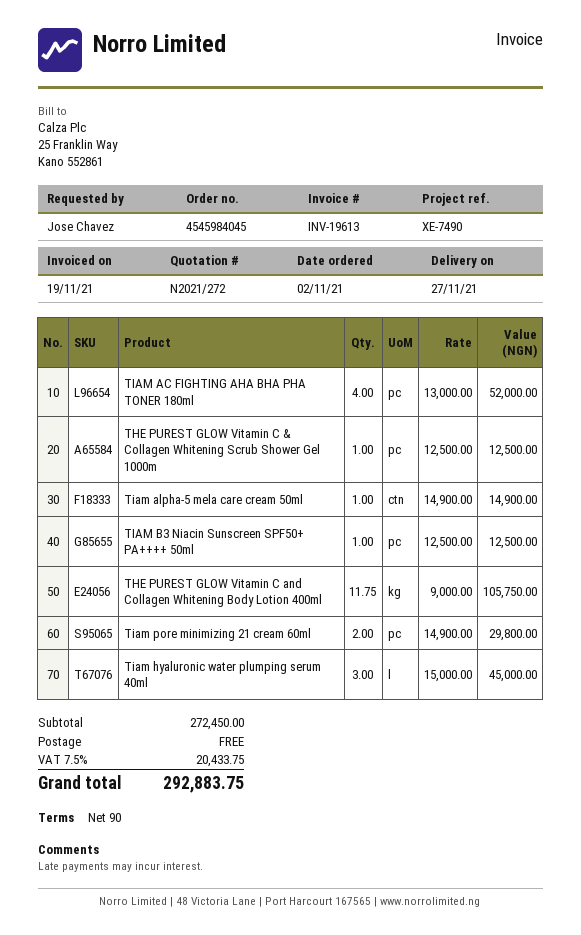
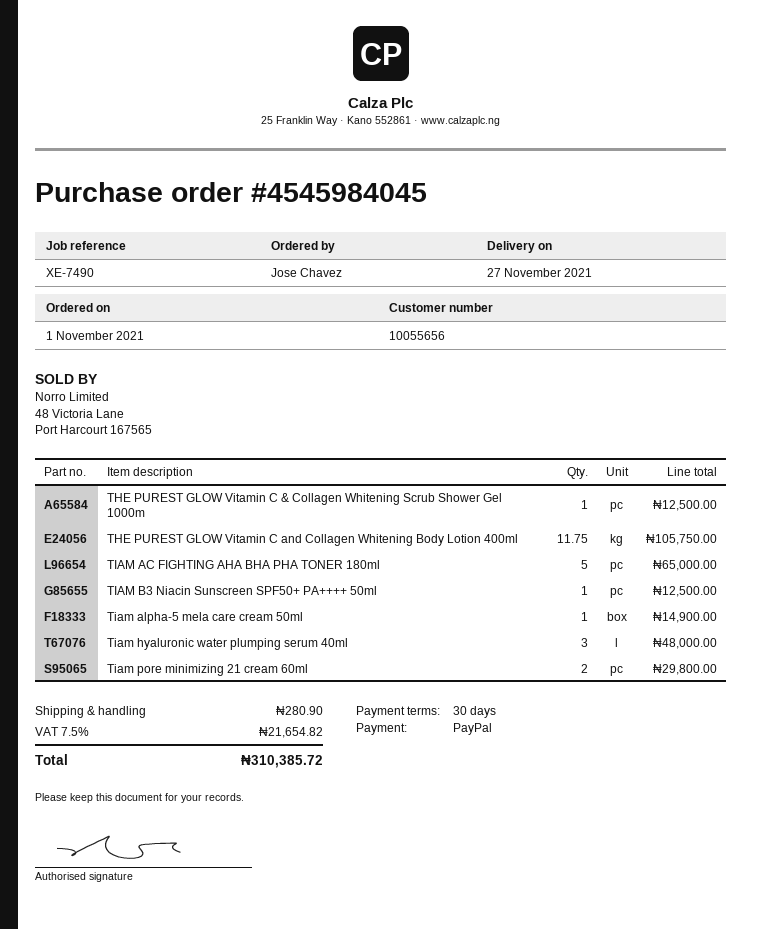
order date: 2021-11-02 -> 2021-11-01
payment terms: 90 days -> 30 days
TIAM AC FIGHTING AHA BHA PHA TONER 180ml: 4 for 52000.00 -> 5 for 65000.00
Tiam hyaluronic water plumping serum 40ml: 3 for 45000.00 -> 3 for 48000.00
shipping: 0.00 -> 280.90
tax: 7.5% = 20433.75 -> 7.5% = 21654.82
total: 292883.75 -> 310385.72

